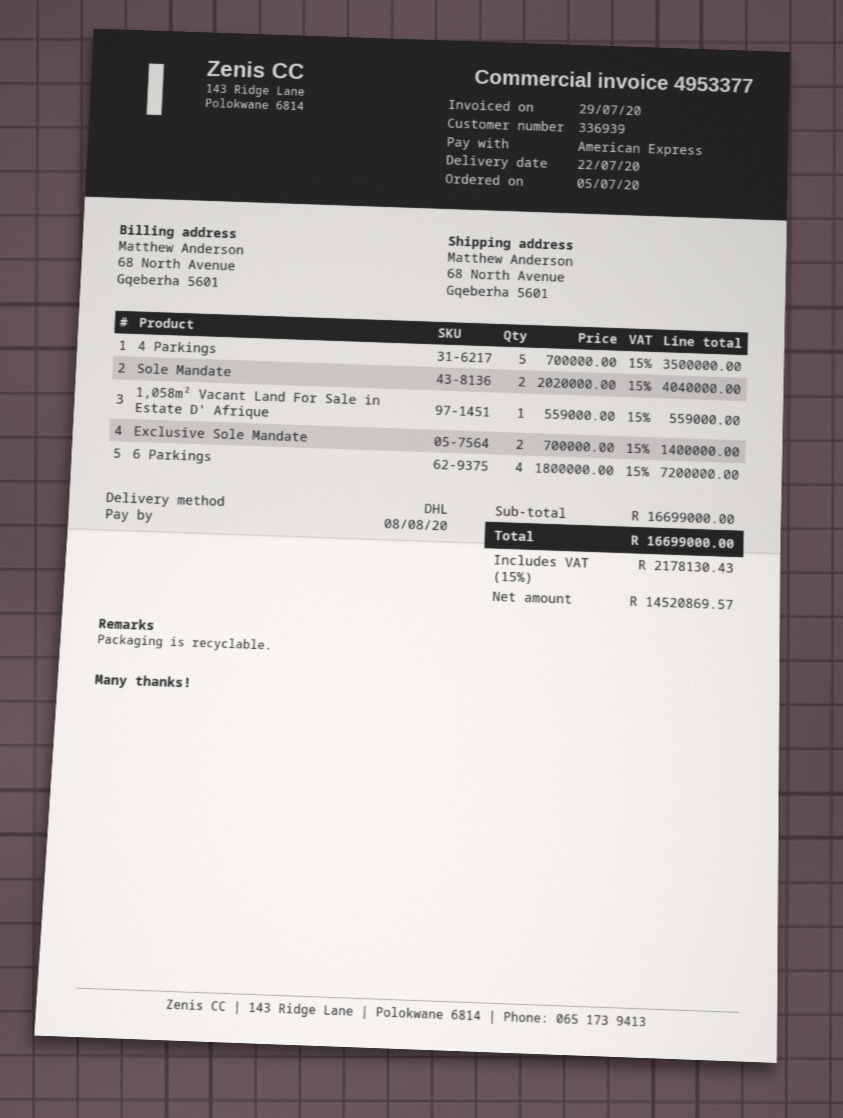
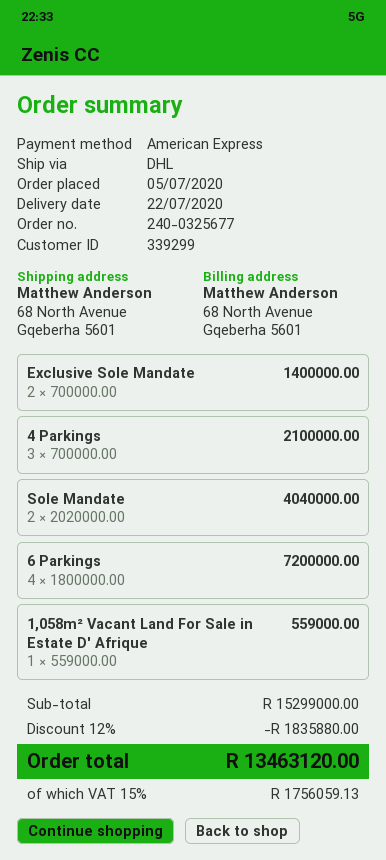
customer number: 336939 -> 339299
4 Parkings: 5 x 700000.00 = 3500000.00 -> 3 x 700000.00 = 2100000.00
subtotal: 16699000.00 -> 15299000.00
discount: none -> 12% = 1835880.00
tax: 15% = 2178130.43 -> 15% = 1756059.13
total: 16699000.00 -> 13463120.00

